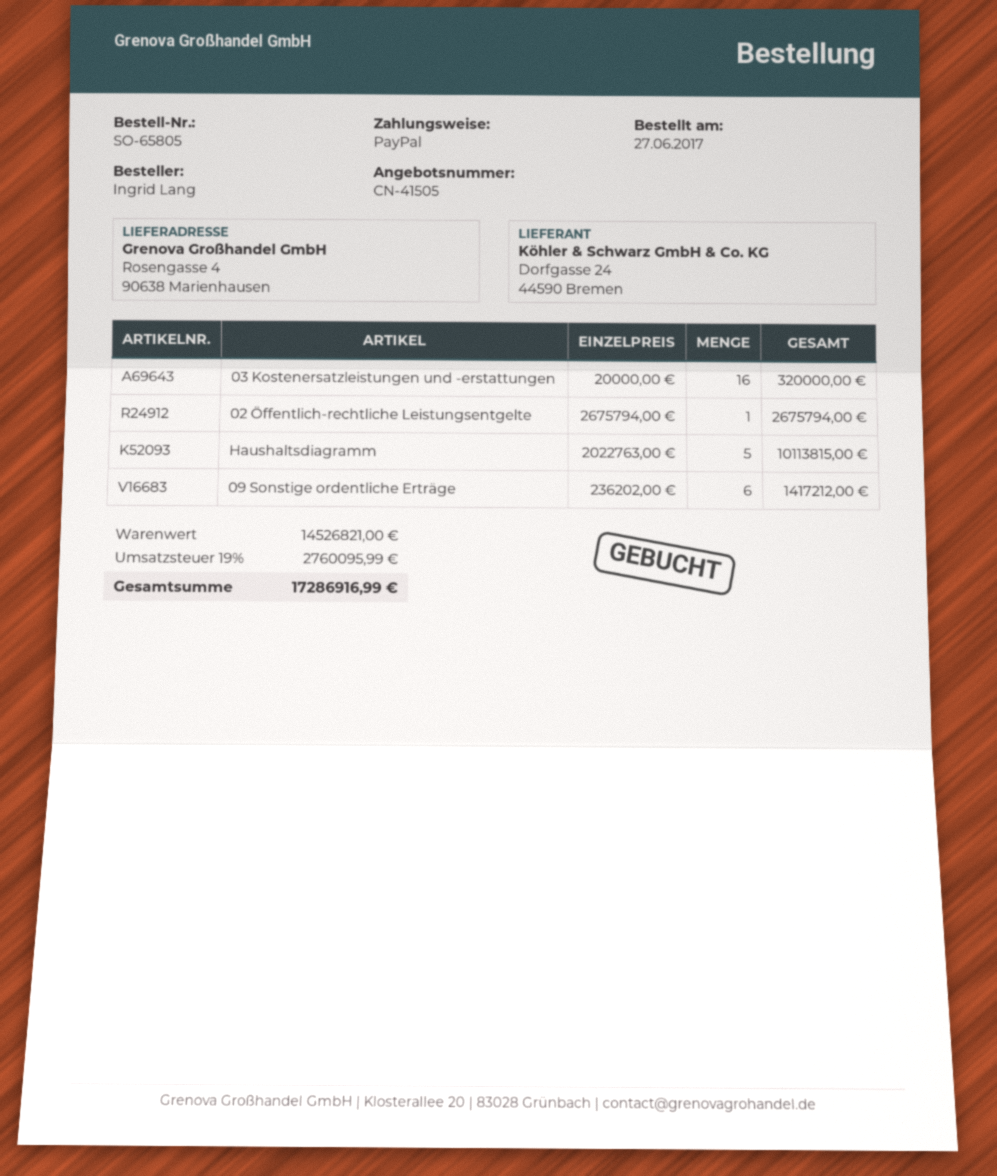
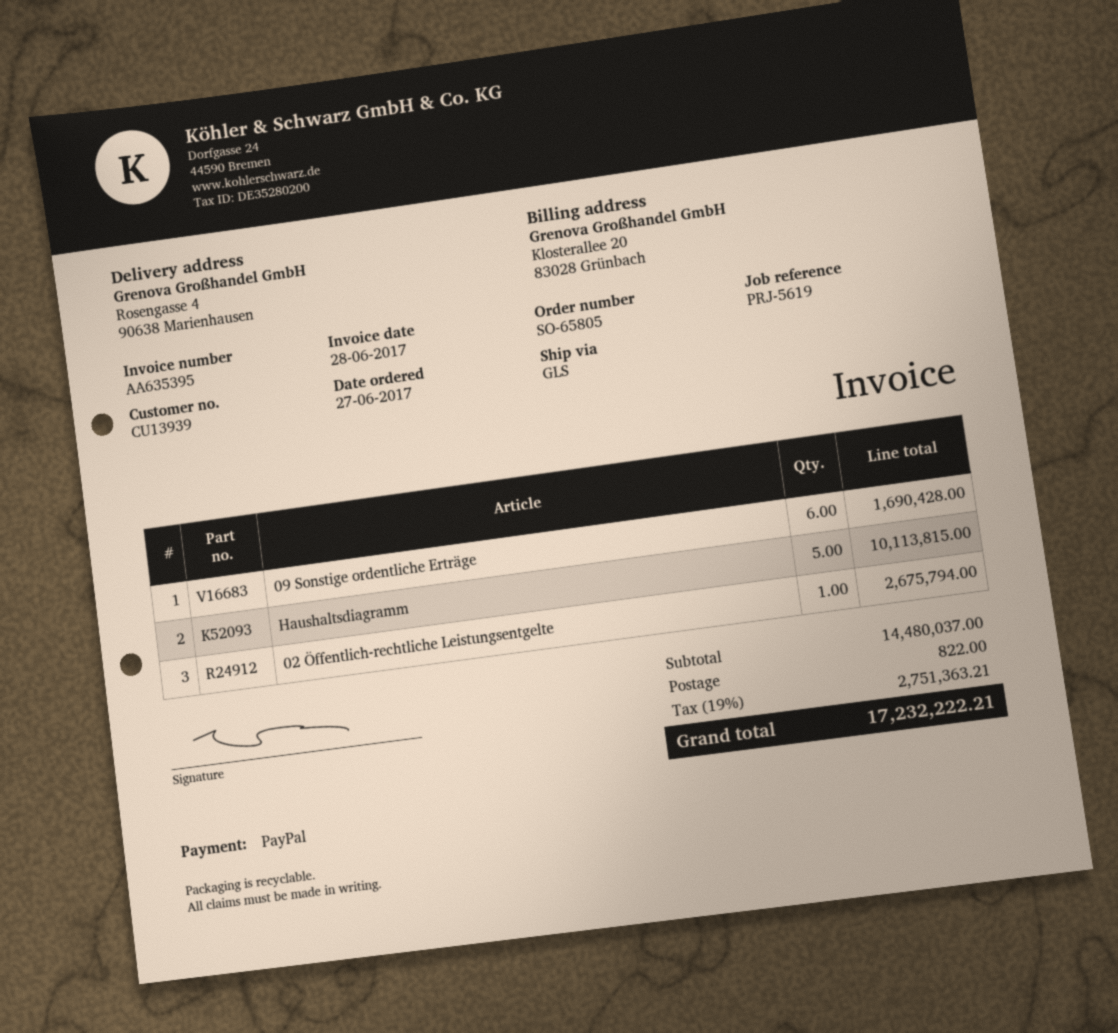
03 Kostenersatzleistungen und -erstattungen: 16 for 320000.00 -> none
09 Sonstige ordentliche Erträge: 6 for 1417212.00 -> 6 for 1690428.00
subtotal: 14526821.00 -> 14480037.00
shipping: none -> 822.00
tax: 19% = 2760095.99 -> 19% = 2751363.21
total: 17286916.99 -> 17232222.21

